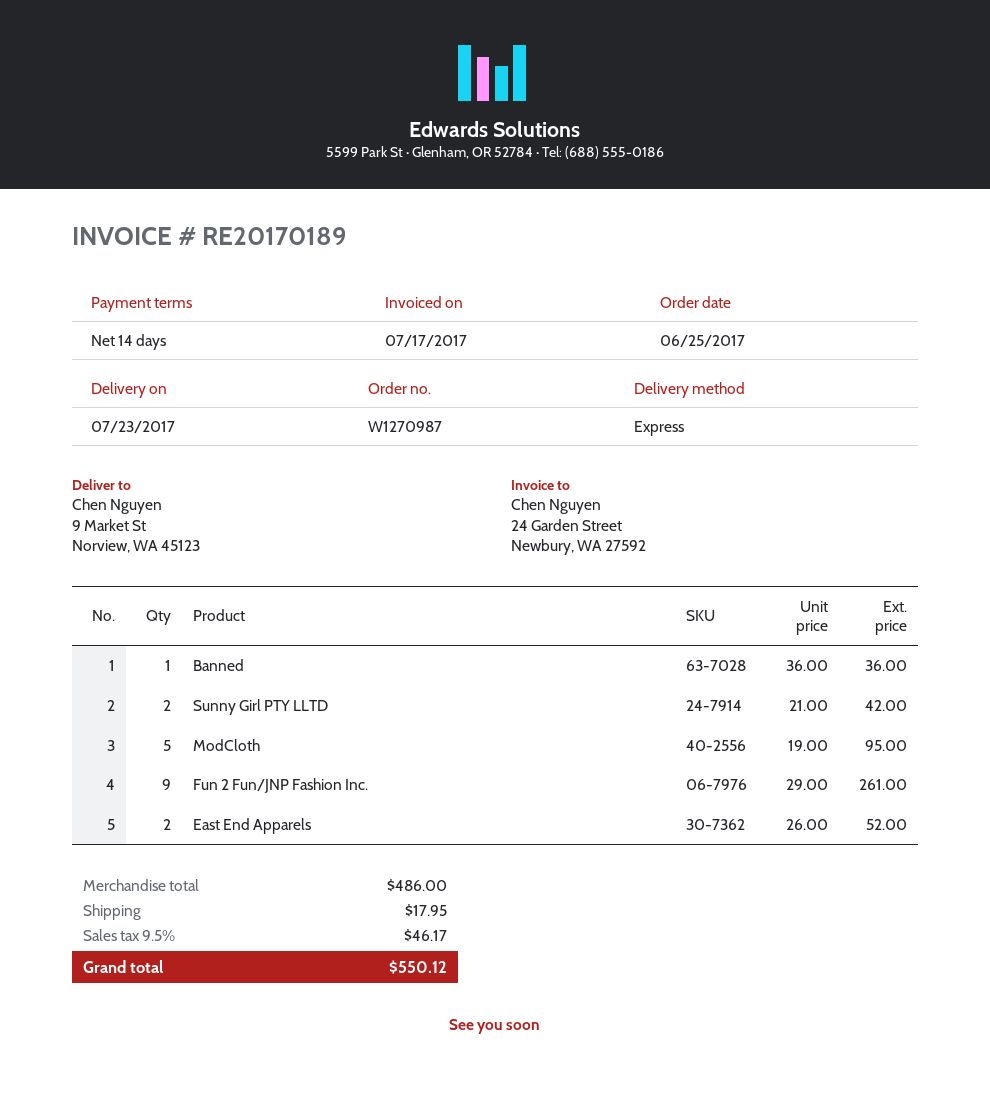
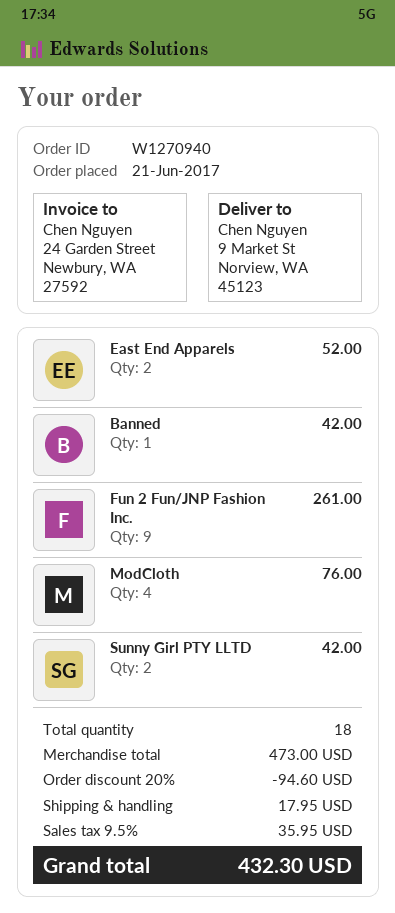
order number: W1270987 -> W1270940
order date: 2017-06-25 -> 2017-06-21
Banned: 1 for 36.00 -> 1 for 42.00
ModCloth: 5 for 95.00 -> 4 for 76.00
subtotal: 486.00 -> 473.00
discount: none -> 20% = 94.60
tax: 9.5% = 46.17 -> 9.5% = 35.95
total: 550.12 -> 432.30

